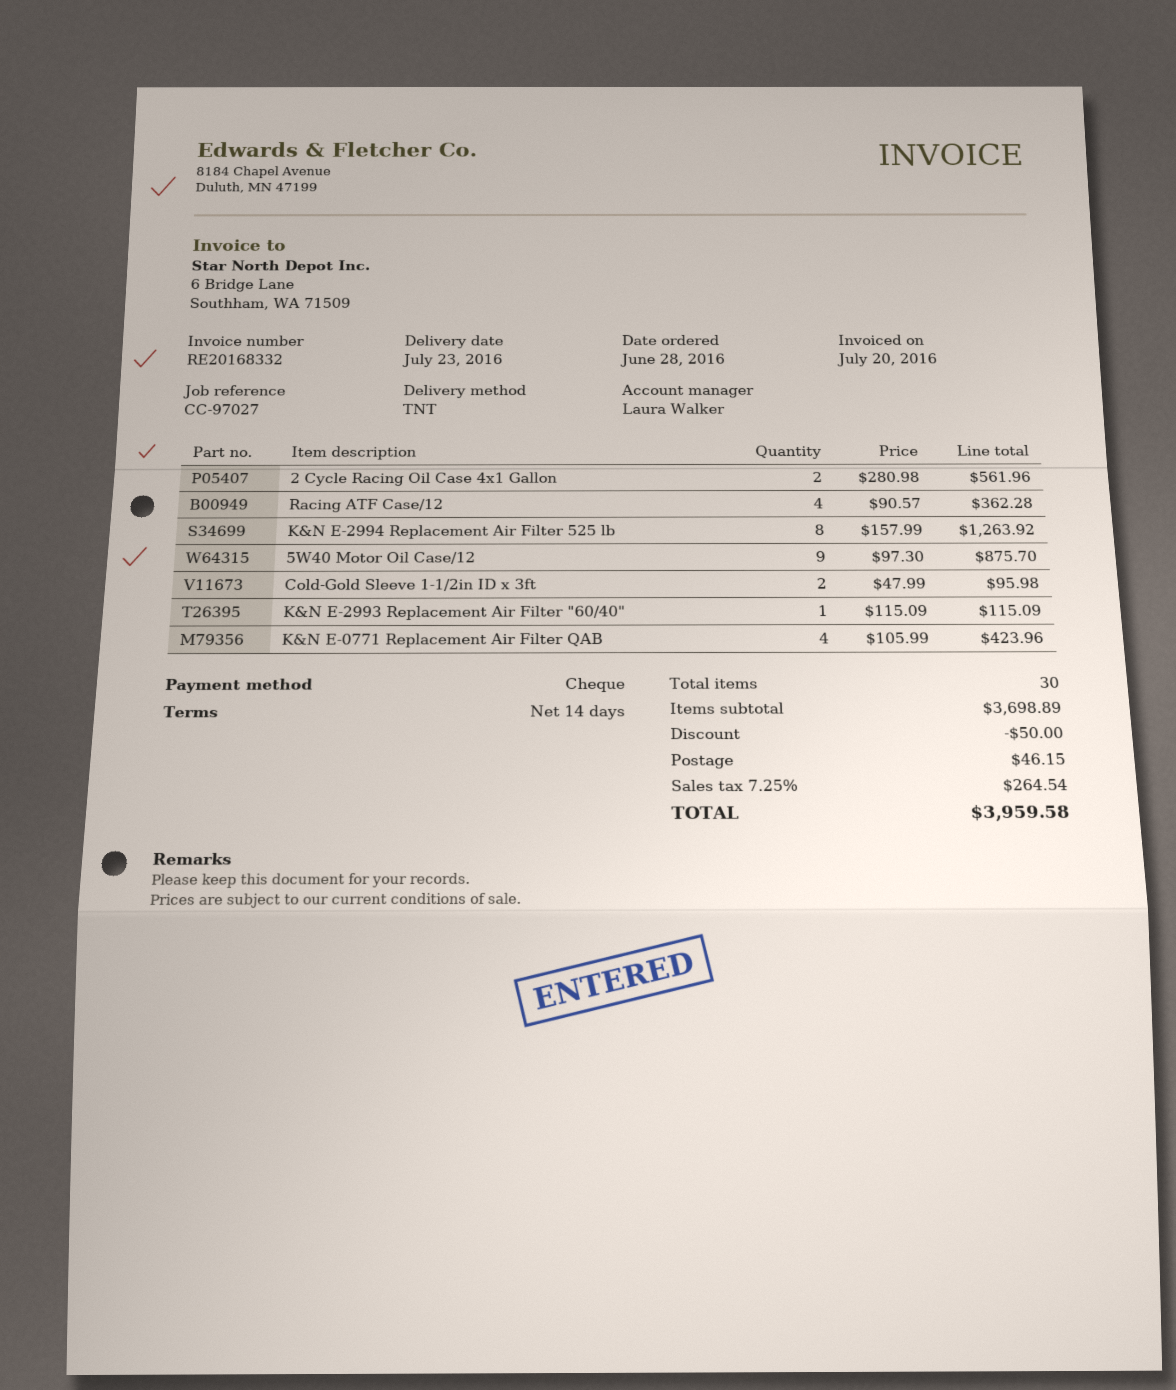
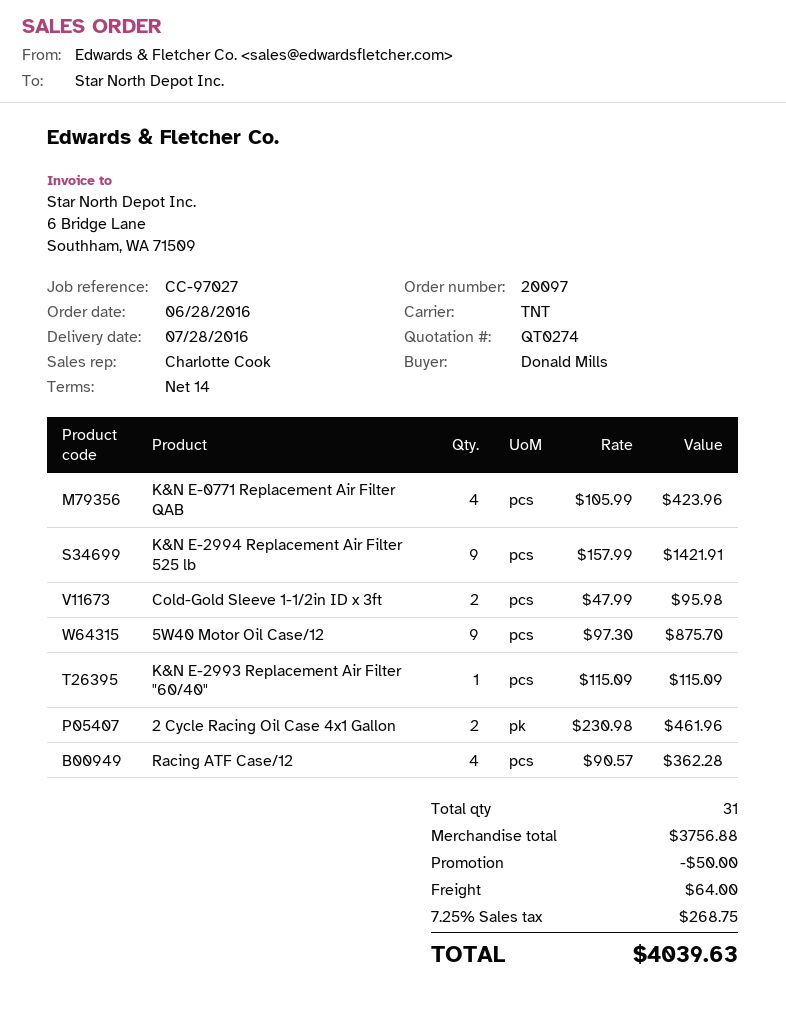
delivery date: 2016-07-23 -> 2016-07-28
sales rep: Laura Walker -> Charlotte Cook
2 Cycle Racing Oil Case 4x1 Gallon: 2 x 280.98 = 561.96 -> 2 x 230.98 = 461.96
K&N E-2994 Replacement Air Filter 525 lb: 8 x 157.99 = 1263.92 -> 9 x 157.99 = 1421.91
total quantity: 30 -> 31
subtotal: 3698.89 -> 3756.88
shipping: 46.15 -> 64.00
tax: 7.25% = 264.54 -> 7.25% = 268.75
total: 3959.58 -> 4039.63

